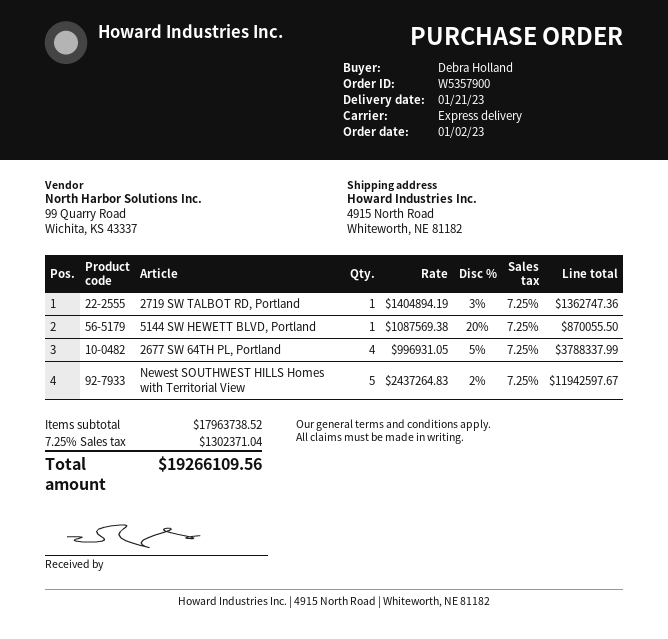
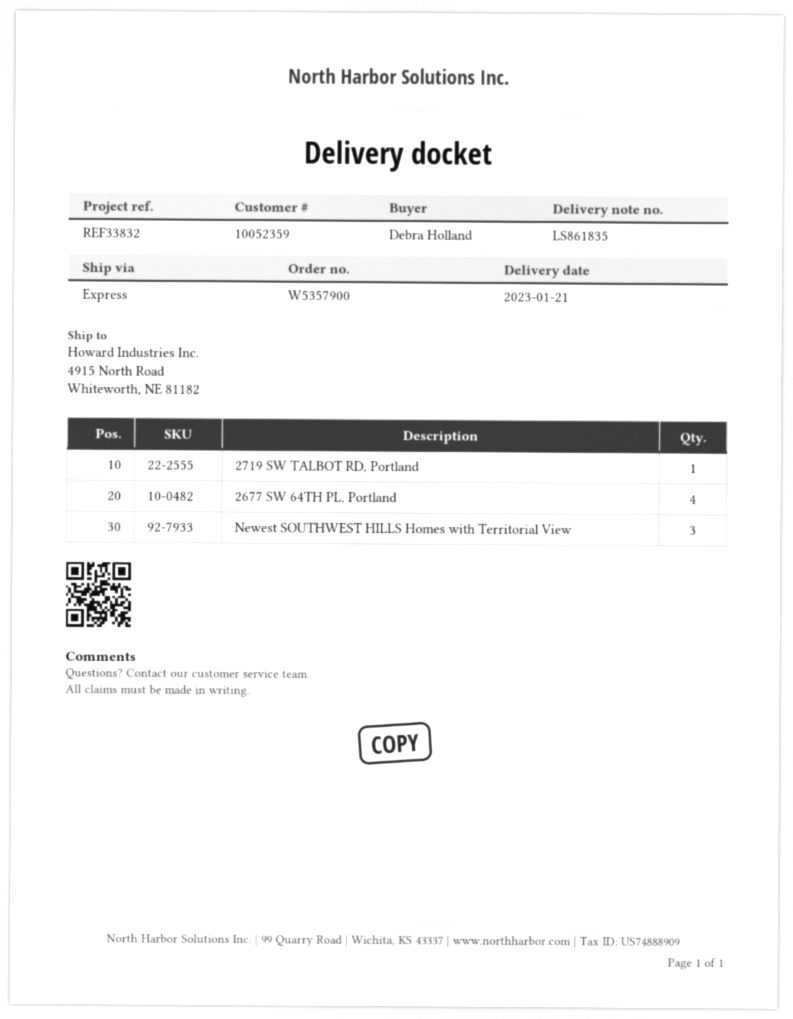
5144 SW HEWETT BLVD, Portland: 1 -> none
Newest SOUTHWEST HILLS Homes with Territorial View: 5 -> 3

